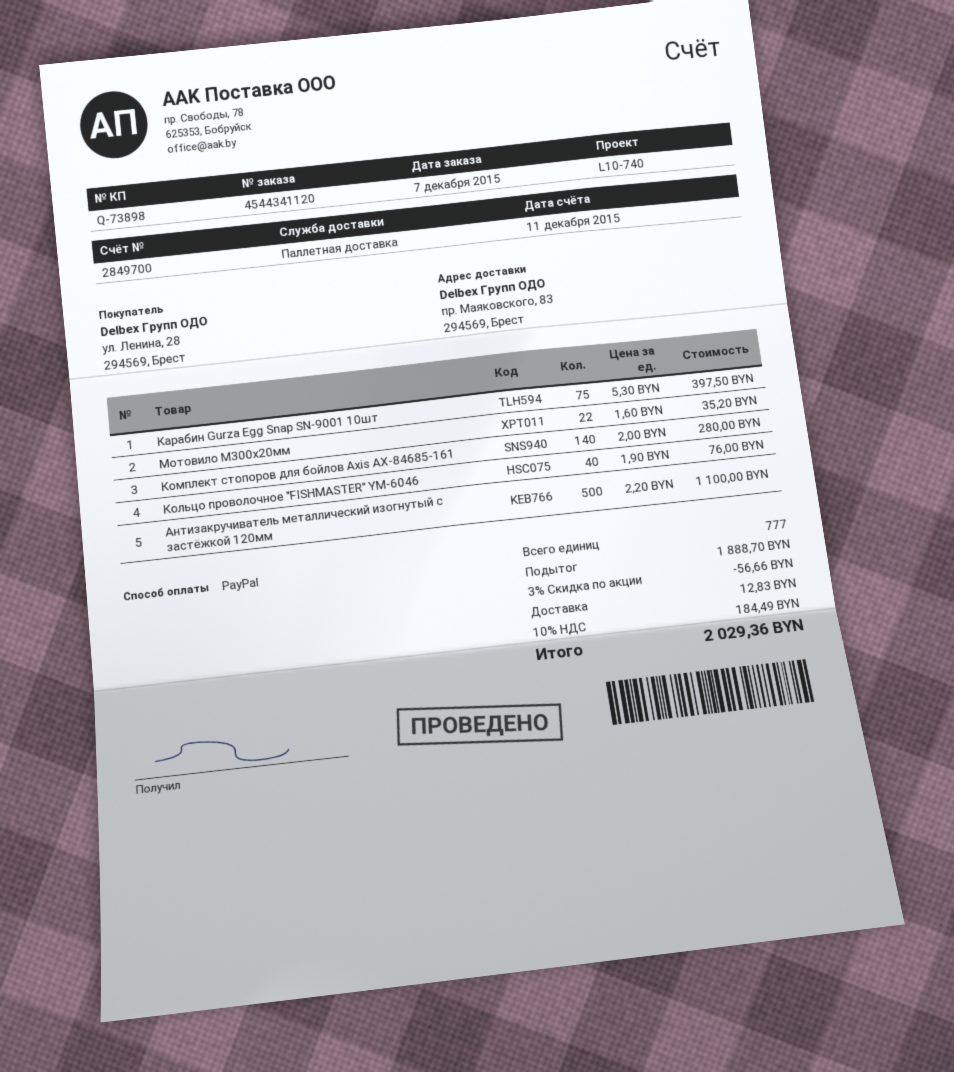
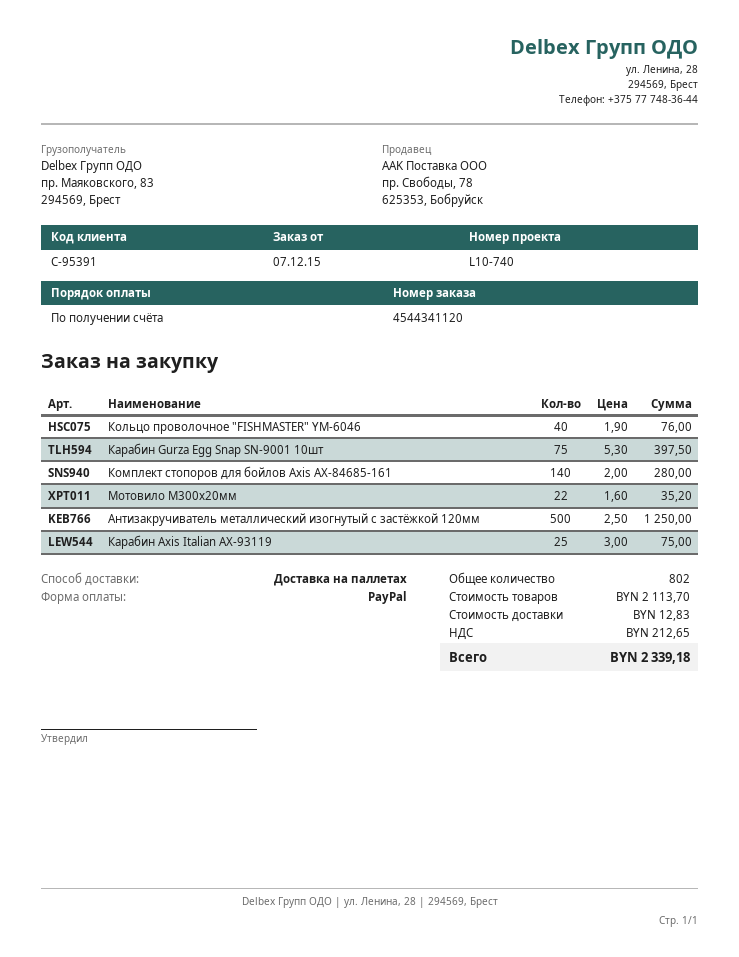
Антизакручиватель металлический изогнутый с застёжкой 120мм: 500 x 2.20 = 1100.00 -> 500 x 2.50 = 1250.00
Карабин Axis Italian AX-93119: none -> 25 x 3.00 = 75.00
total quantity: 777 -> 802
subtotal: 1888.70 -> 2113.70
discount: 3% = 56.66 -> none
tax: 184.49 -> 212.65
total: 2029.36 -> 2339.18

